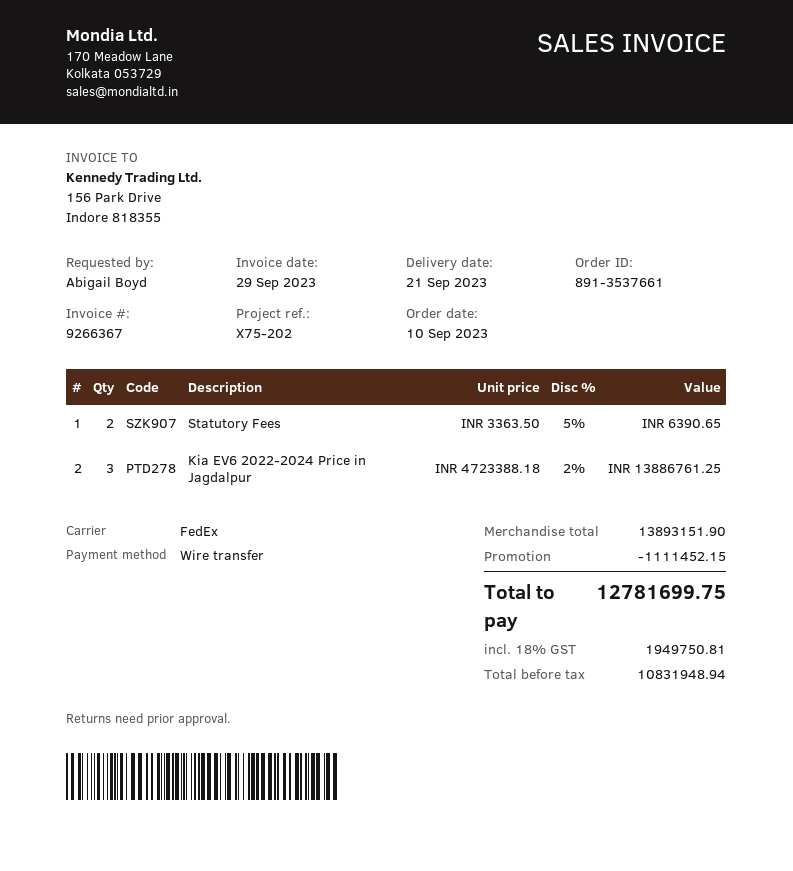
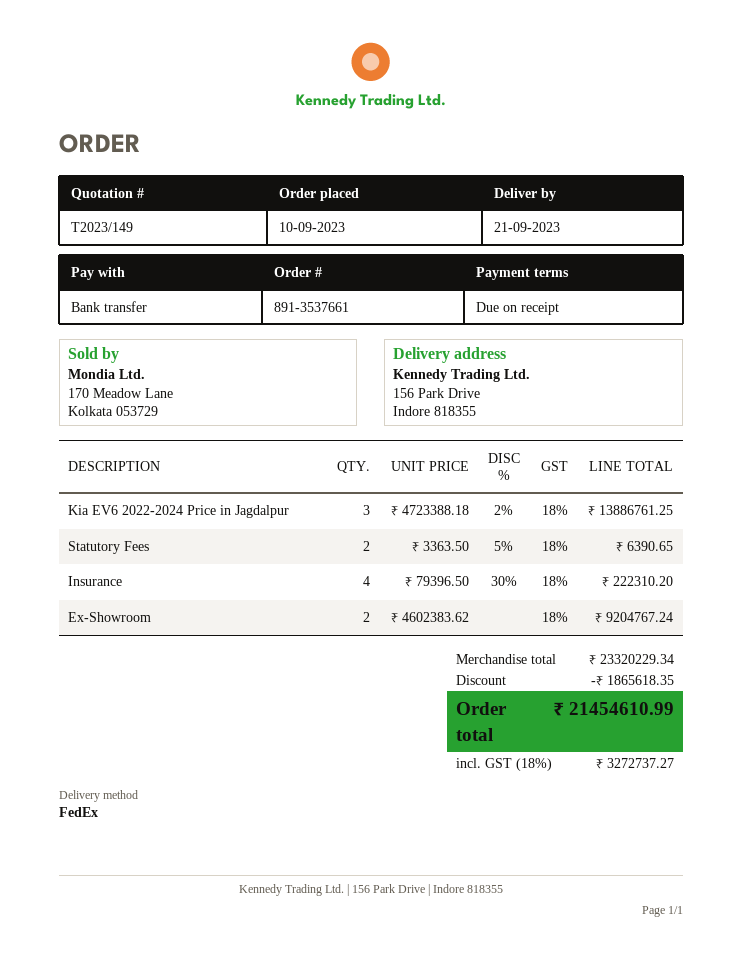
Insurance: none -> 4 x 79396.50 - 30% = 222310.20
Ex-Showroom: none -> 2 x 4602383.62 = 9204767.24
subtotal: 13893151.90 -> 23320229.34
discount: 1111452.15 -> 1865618.35
tax: 18% = 1949750.81 -> 18% = 3272737.27
total: 12781699.75 -> 21454610.99

